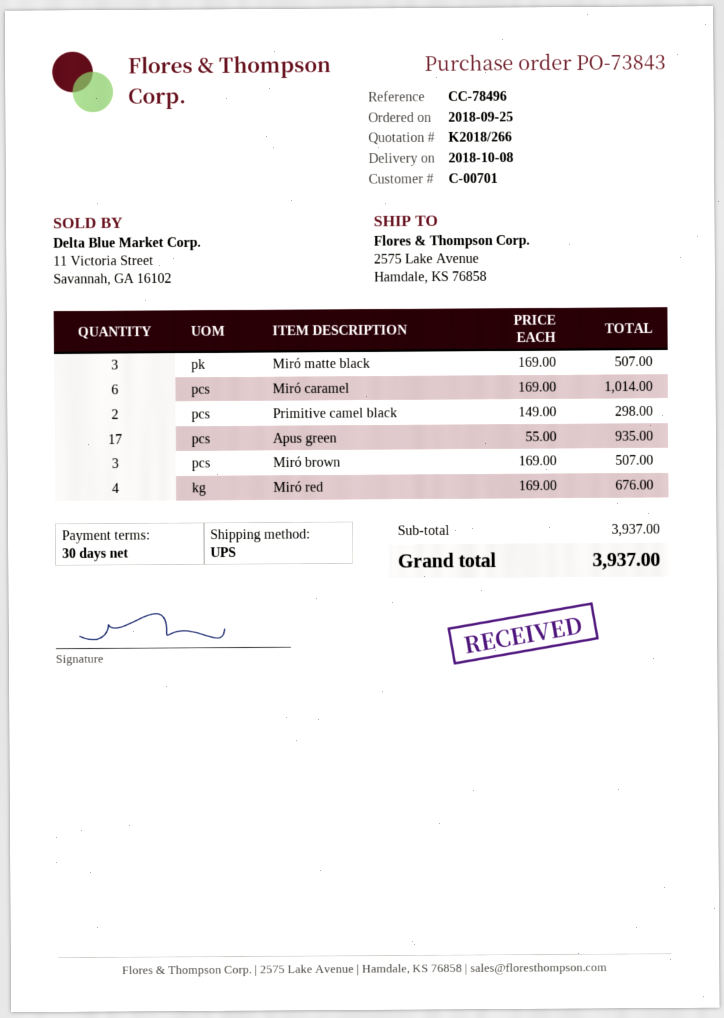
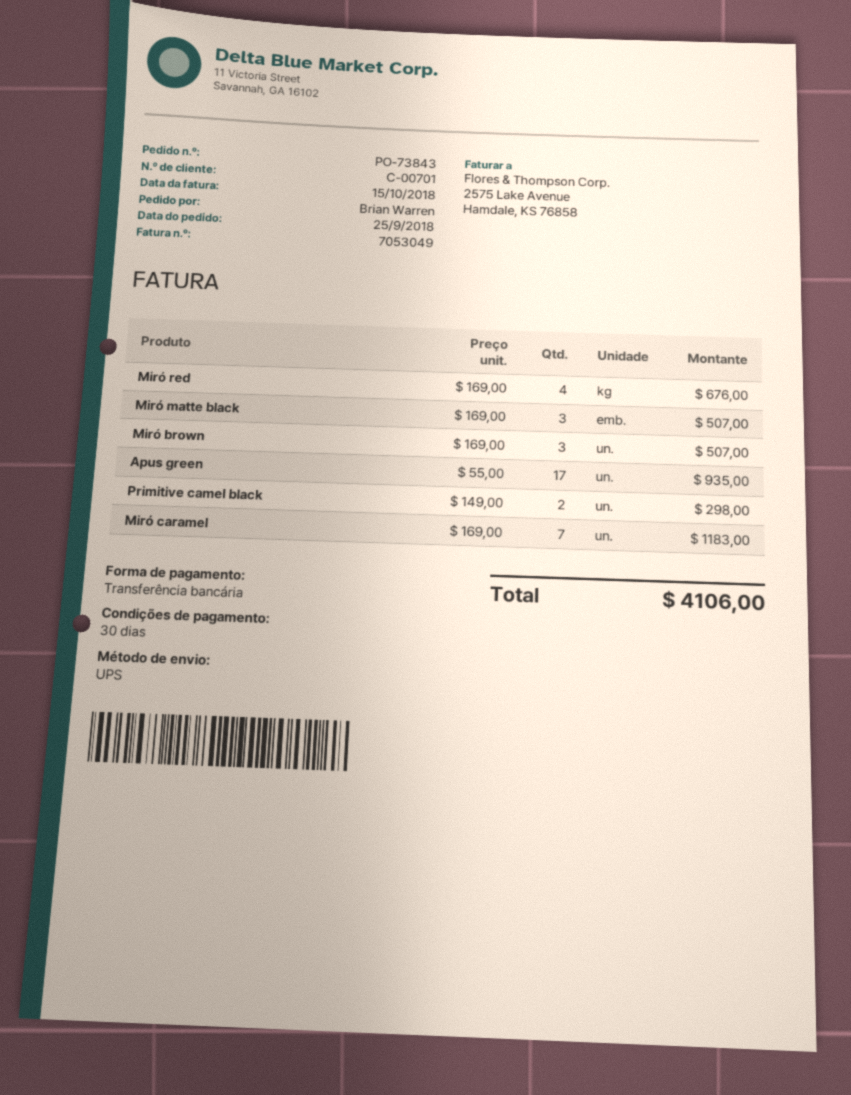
Miró caramel: 6 x 169.00 = 1014.00 -> 7 x 169.00 = 1183.00
total: 3937.00 -> 4106.00

